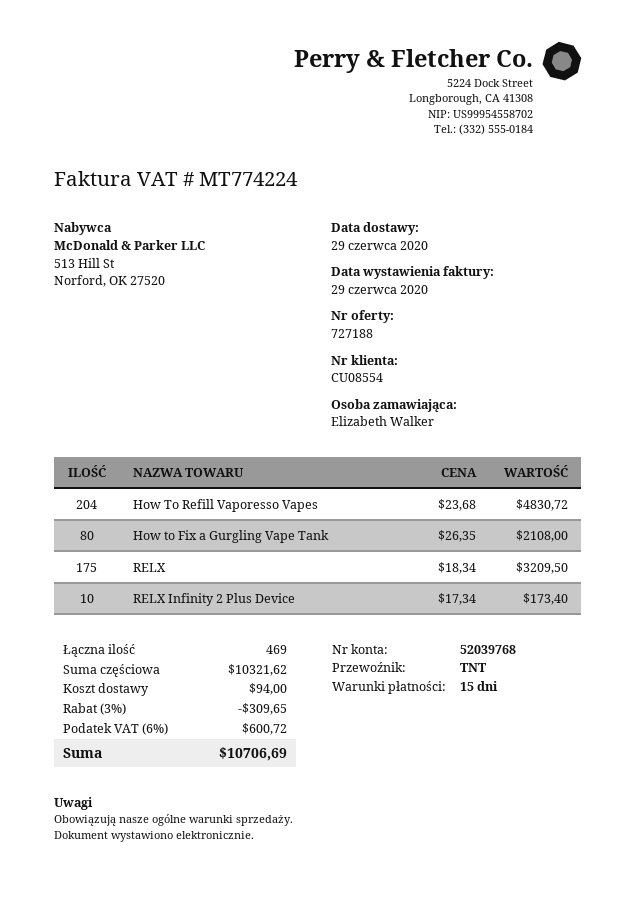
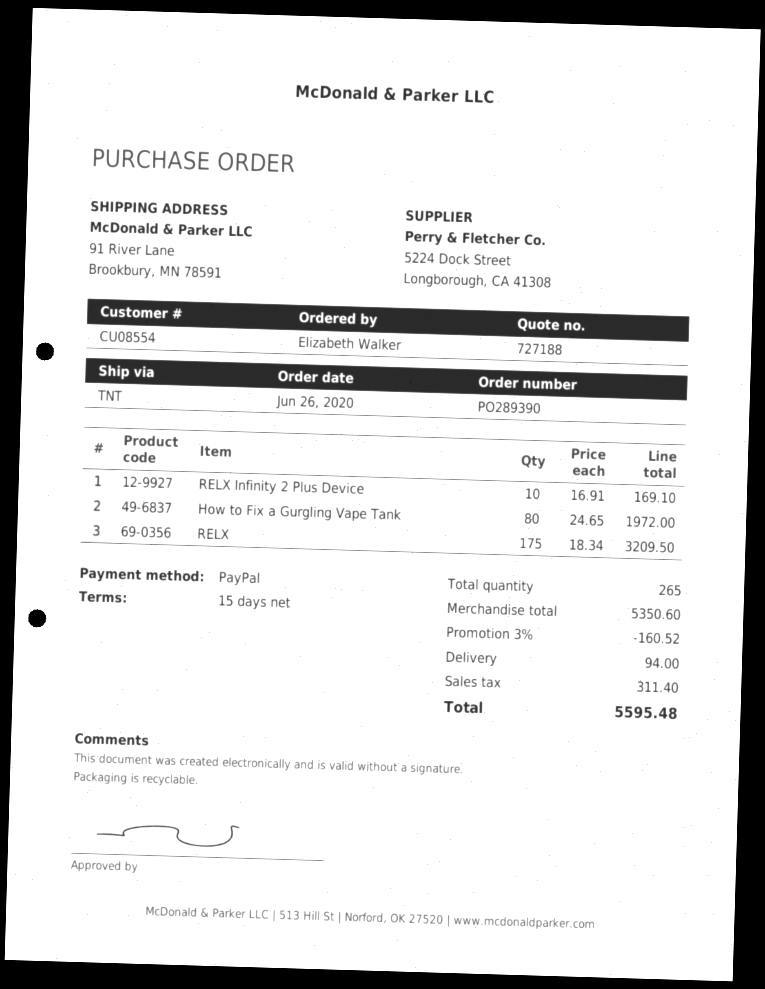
How To Refill Vaporesso Vapes: 204 x 23.68 = 4830.72 -> none
How to Fix a Gurgling Vape Tank: 80 x 26.35 = 2108.00 -> 80 x 24.65 = 1972.00
RELX Infinity 2 Plus Device: 10 x 17.34 = 173.40 -> 10 x 16.91 = 169.10
total quantity: 469 -> 265
subtotal: 10321.62 -> 5350.60
discount: 3% = 309.65 -> 3% = 160.52
tax: 600.72 -> 311.40
total: 10706.69 -> 5595.48

